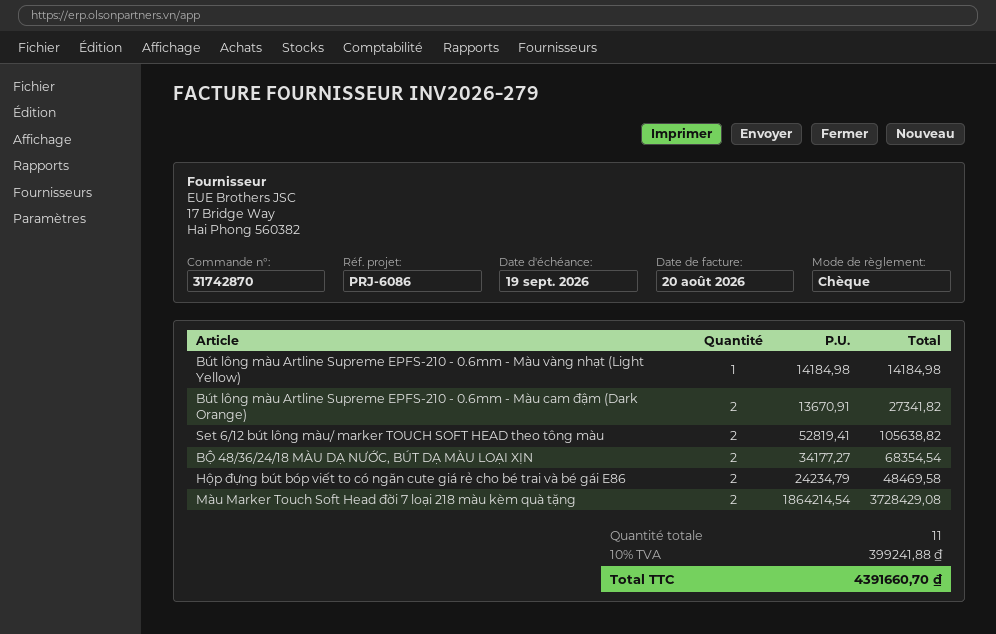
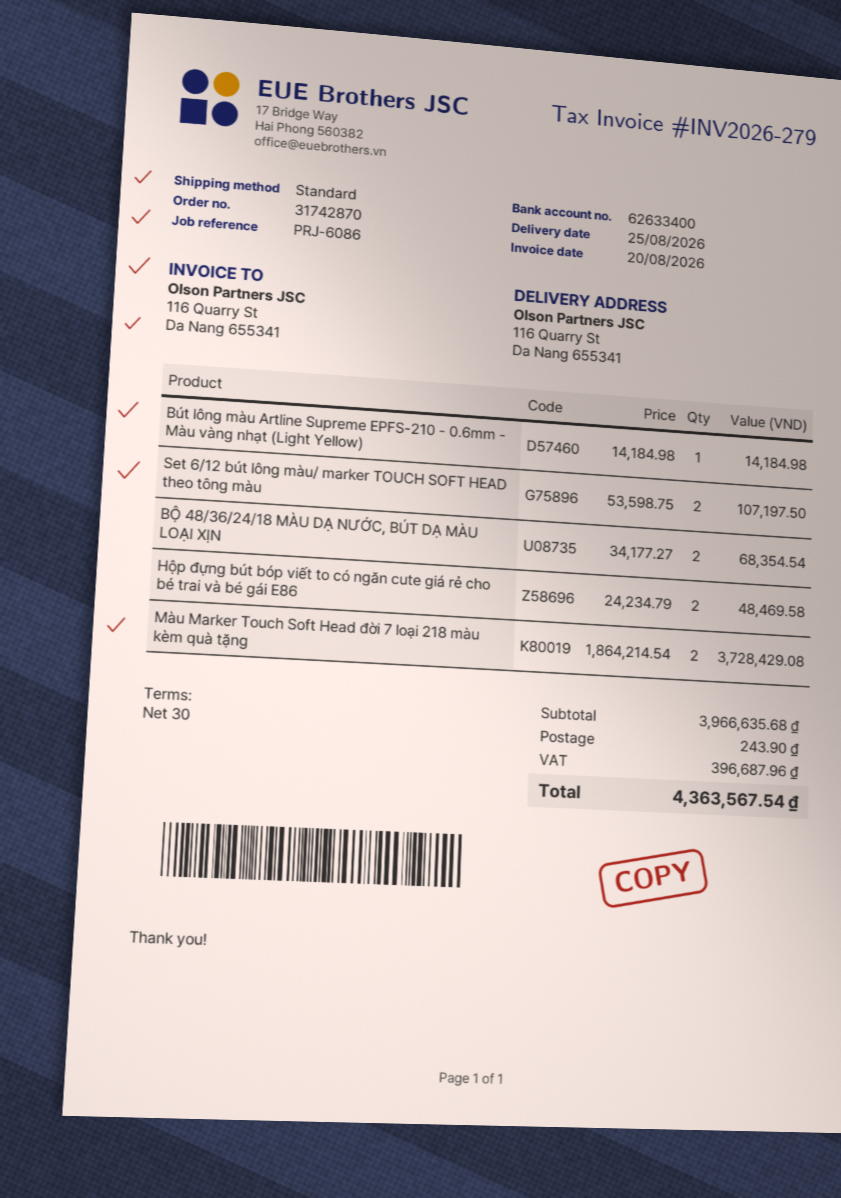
Bút lông màu Artline Supreme EPFS-210 - 0.6mm - Màu cam đậm (Dark Orange): 2 x 13670.91 = 27341.82 -> none
Set 6/12 bút lông màu/ marker TOUCH SOFT HEAD theo tông màu: 2 x 52819.41 = 105638.82 -> 2 x 53598.75 = 107197.50
shipping: none -> 243.90
tax: 399241.88 -> 396687.96
total: 4391660.70 -> 4363567.54

